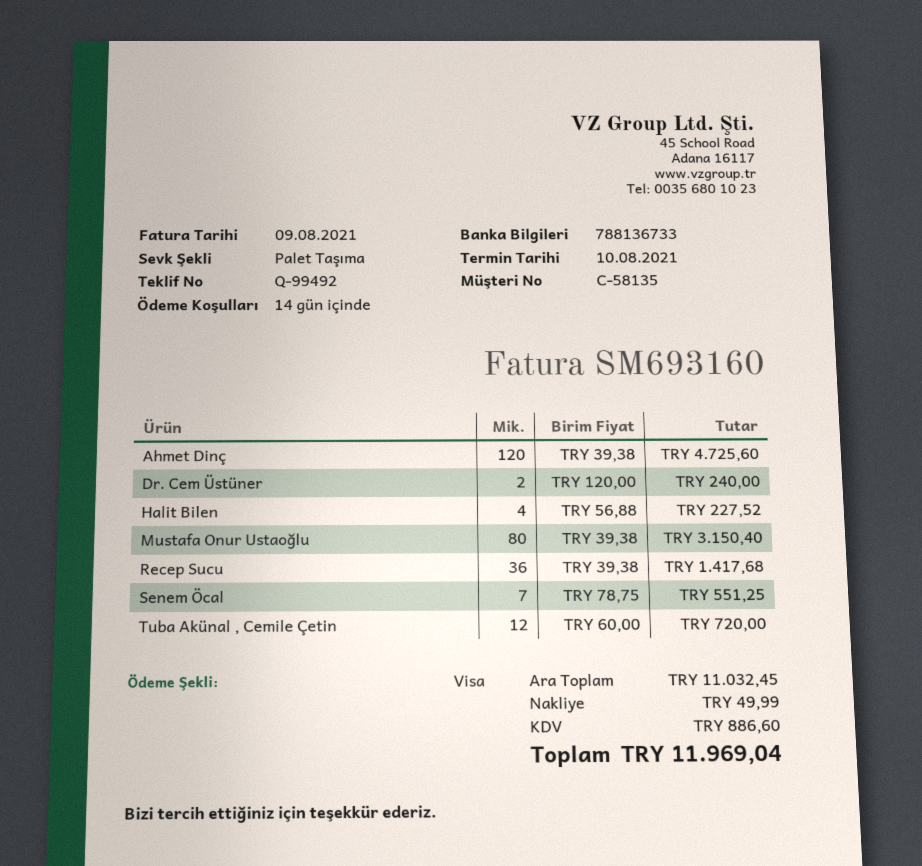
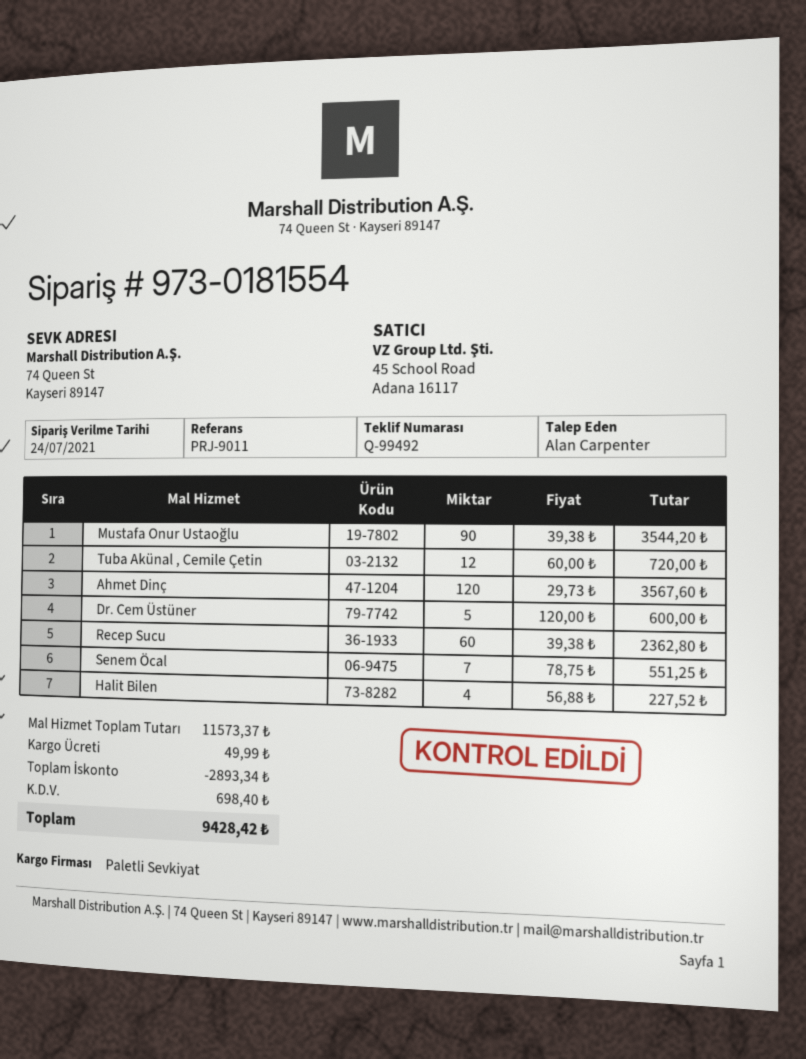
Ahmet Dinç: 120 x 39.38 = 4725.60 -> 120 x 29.73 = 3567.60
Dr. Cem Üstüner: 2 x 120.00 = 240.00 -> 5 x 120.00 = 600.00
Mustafa Onur Ustaoğlu: 80 x 39.38 = 3150.40 -> 90 x 39.38 = 3544.20
Recep Sucu: 36 x 39.38 = 1417.68 -> 60 x 39.38 = 2362.80
subtotal: 11032.45 -> 11573.37
discount: none -> 2893.34
tax: 886.60 -> 698.40
total: 11969.04 -> 9428.42

